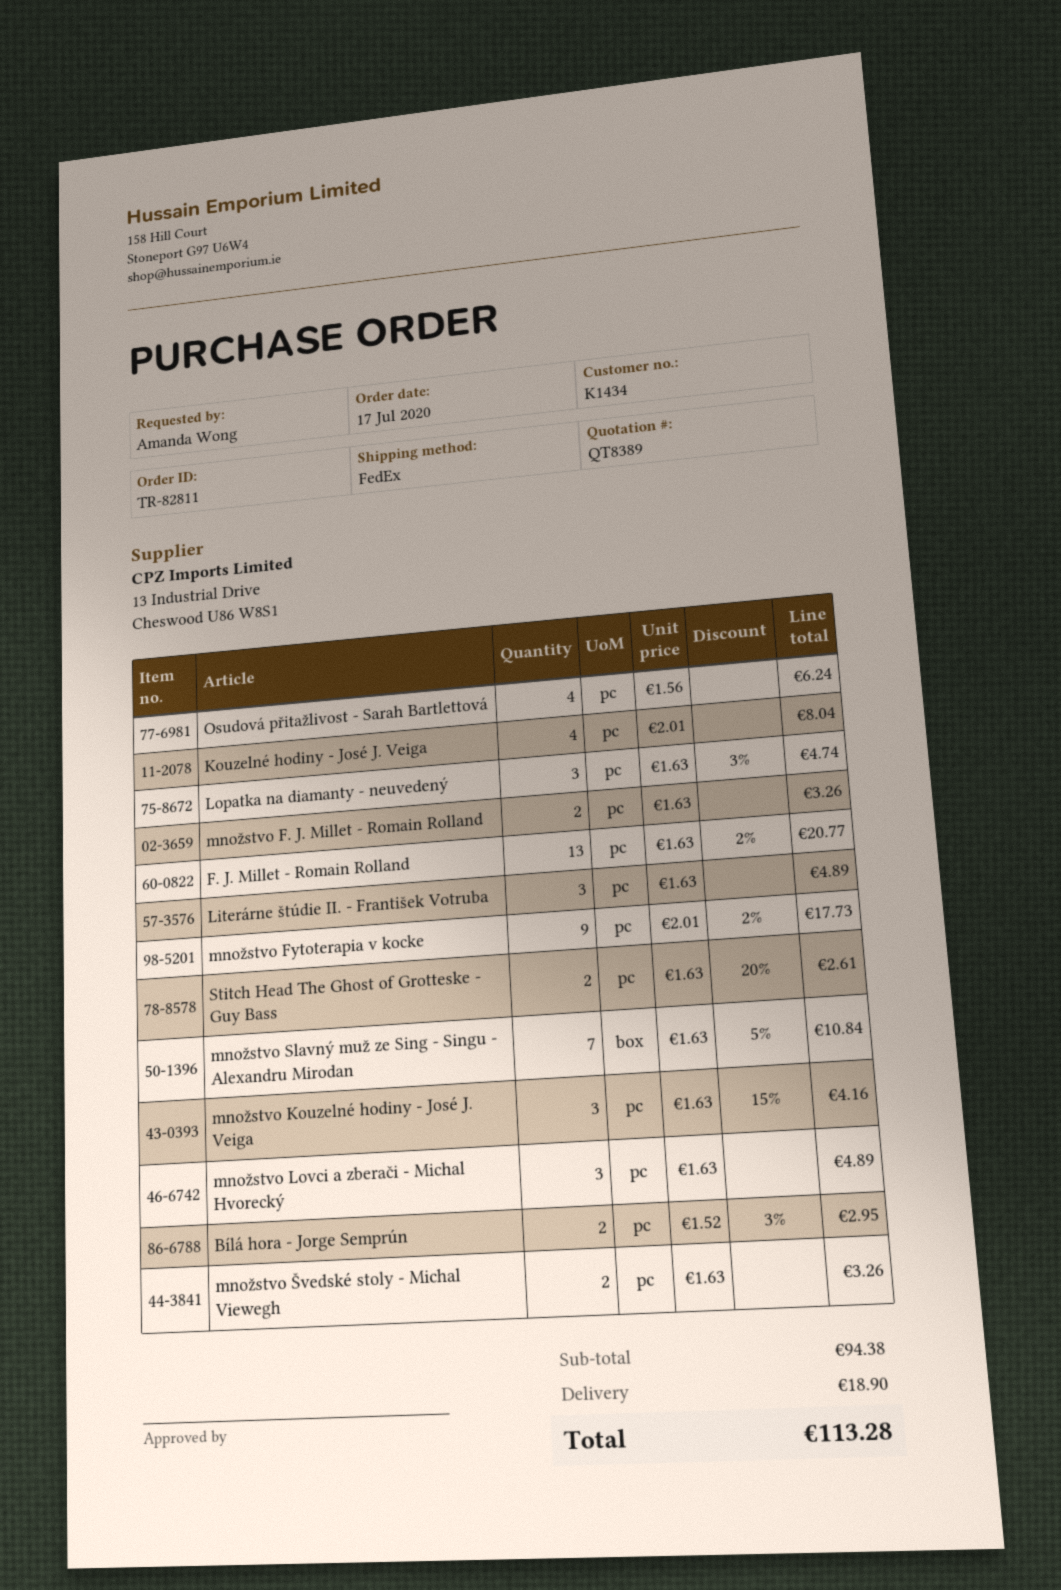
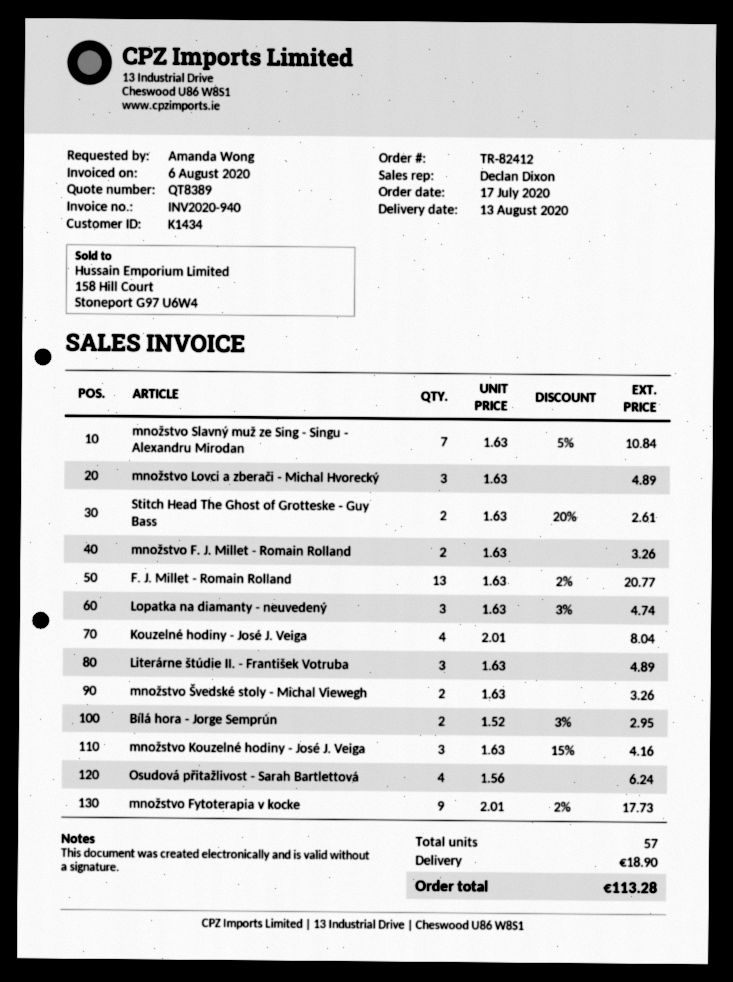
order number: TR-82811 -> TR-82412

